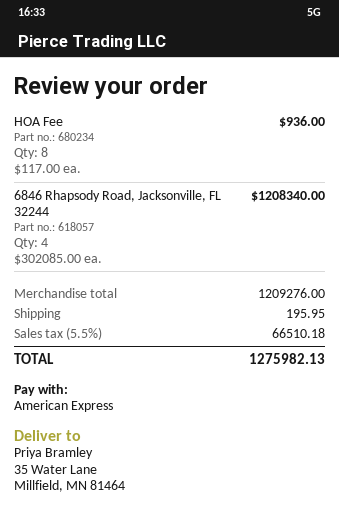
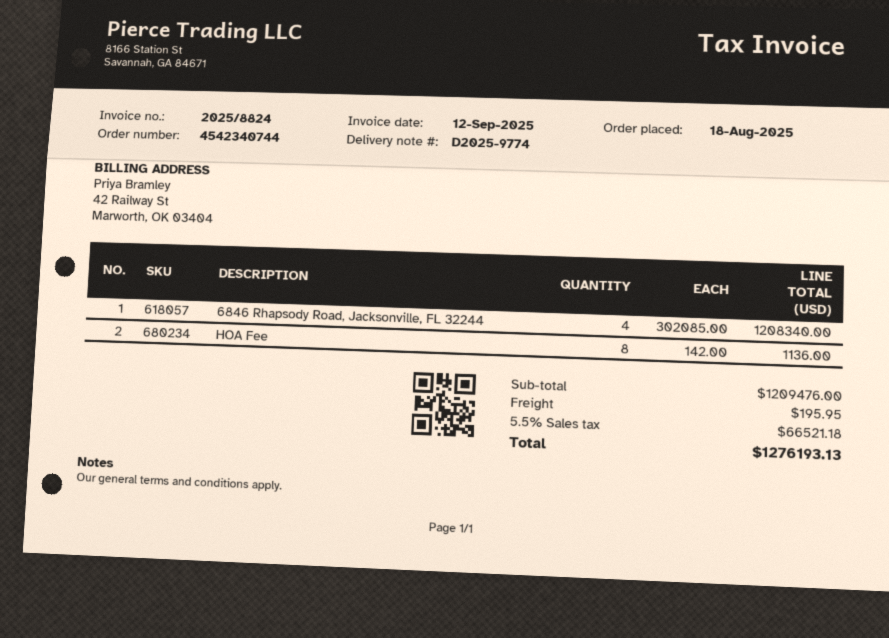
HOA Fee: 8 x 117.00 = 936.00 -> 8 x 142.00 = 1136.00
subtotal: 1209276.00 -> 1209476.00
tax: 5.5% = 66510.18 -> 5.5% = 66521.18
total: 1275982.13 -> 1276193.13

